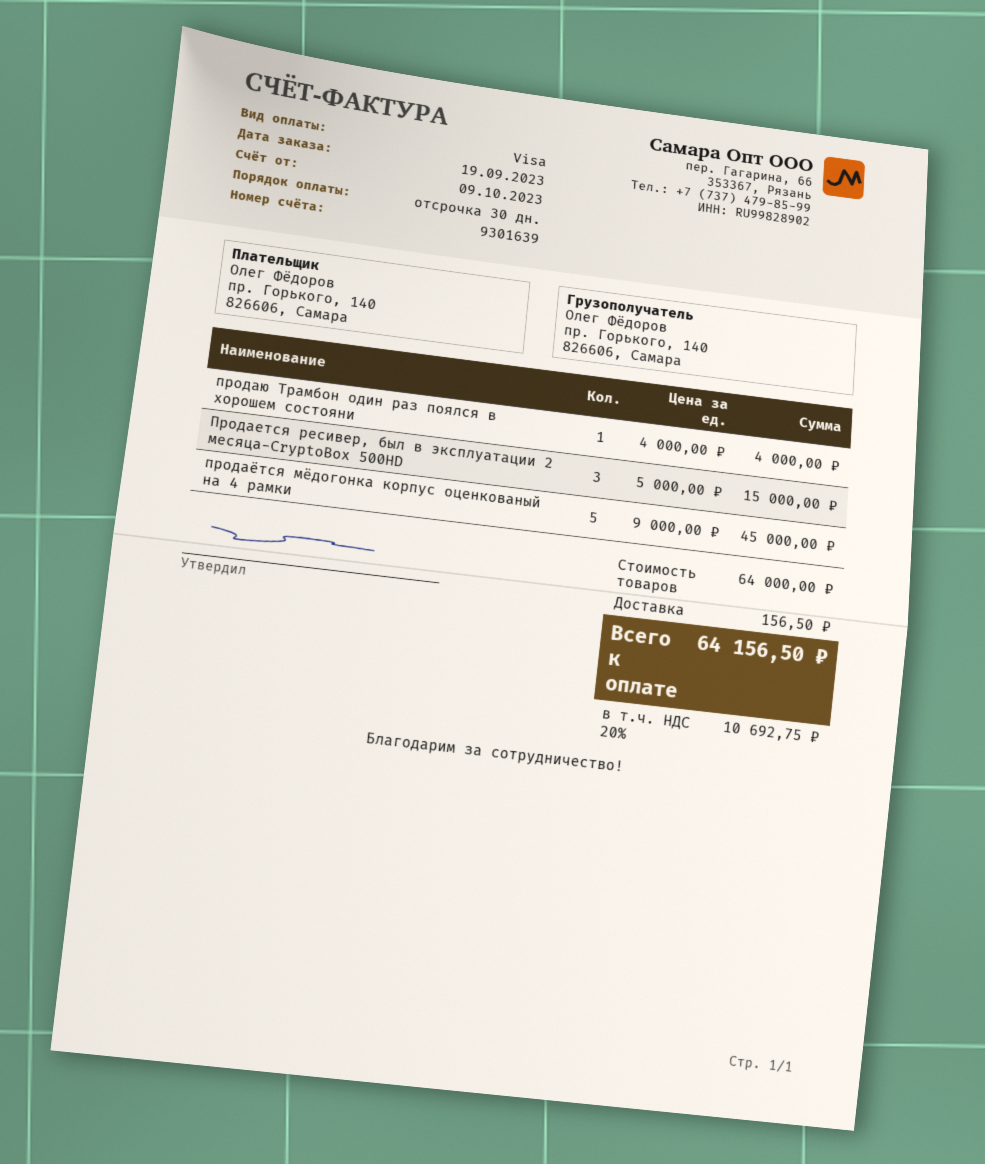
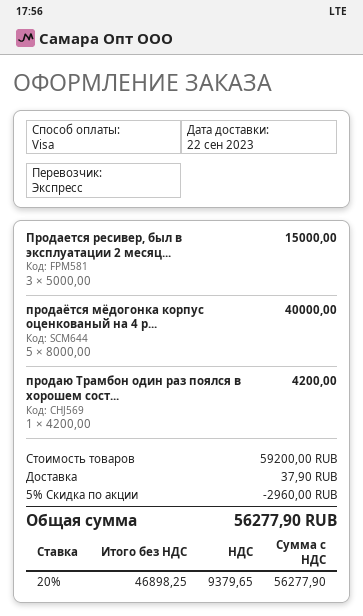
продаю Трамбон один раз поялся в хорошем состояни: 1 x 4000.00 = 4000.00 -> 1 x 4200.00 = 4200.00
продаётся мёдогонка корпус оценкованый на 4 рамки: 5 x 9000.00 = 45000.00 -> 5 x 8000.00 = 40000.00
subtotal: 64000.00 -> 59200.00
discount: none -> 5% = 2960.00
shipping: 156.50 -> 37.90
tax: 20% = 10692.75 -> 20% = 9379.65
total: 64156.50 -> 56277.90

